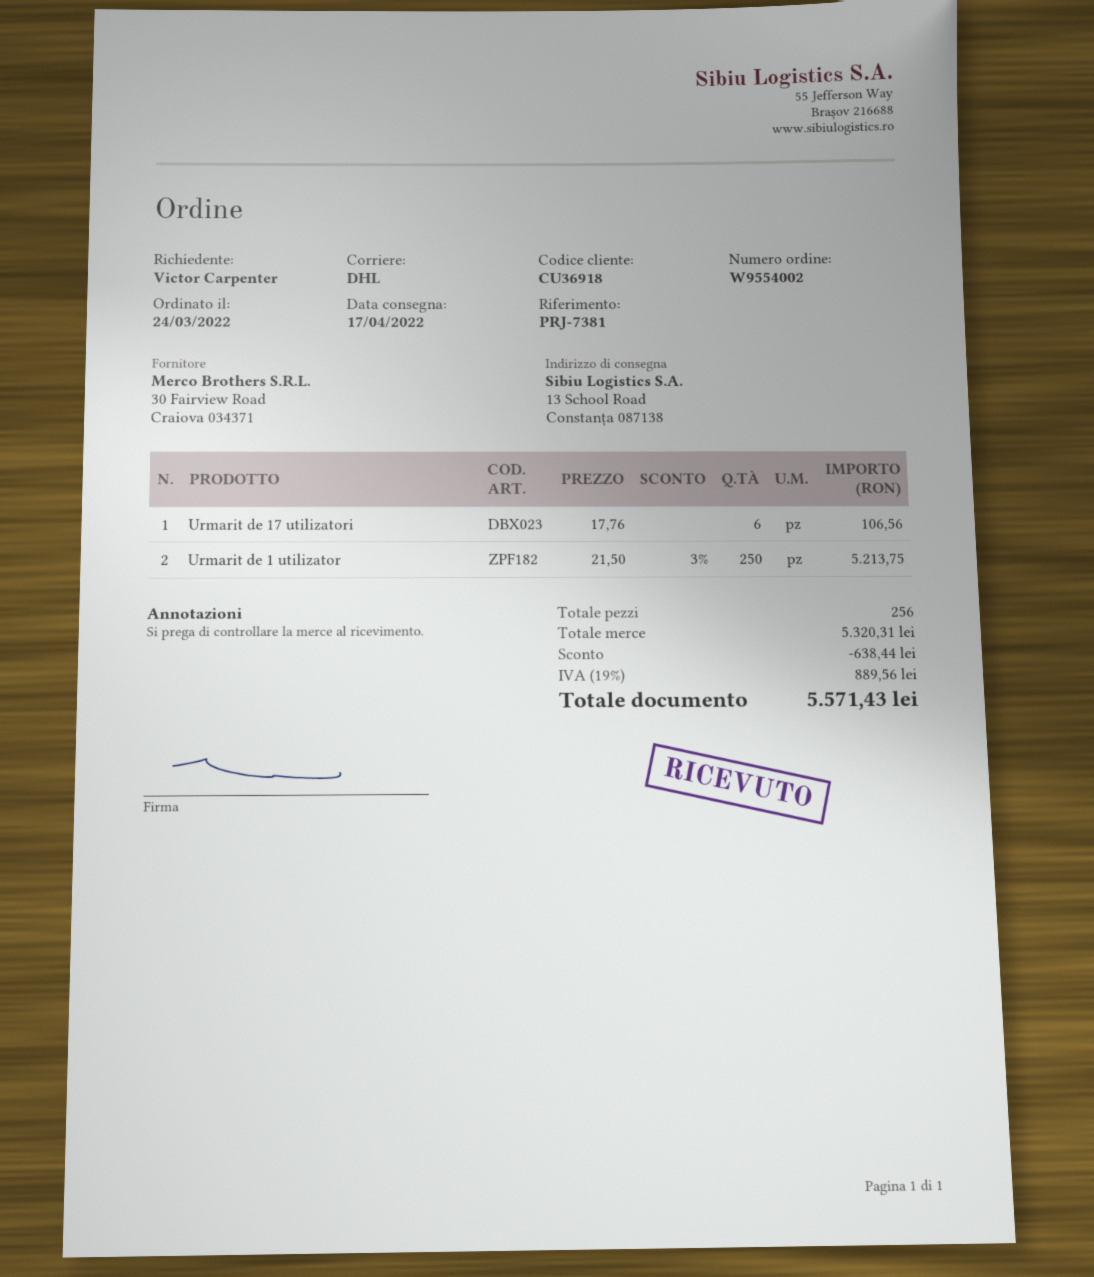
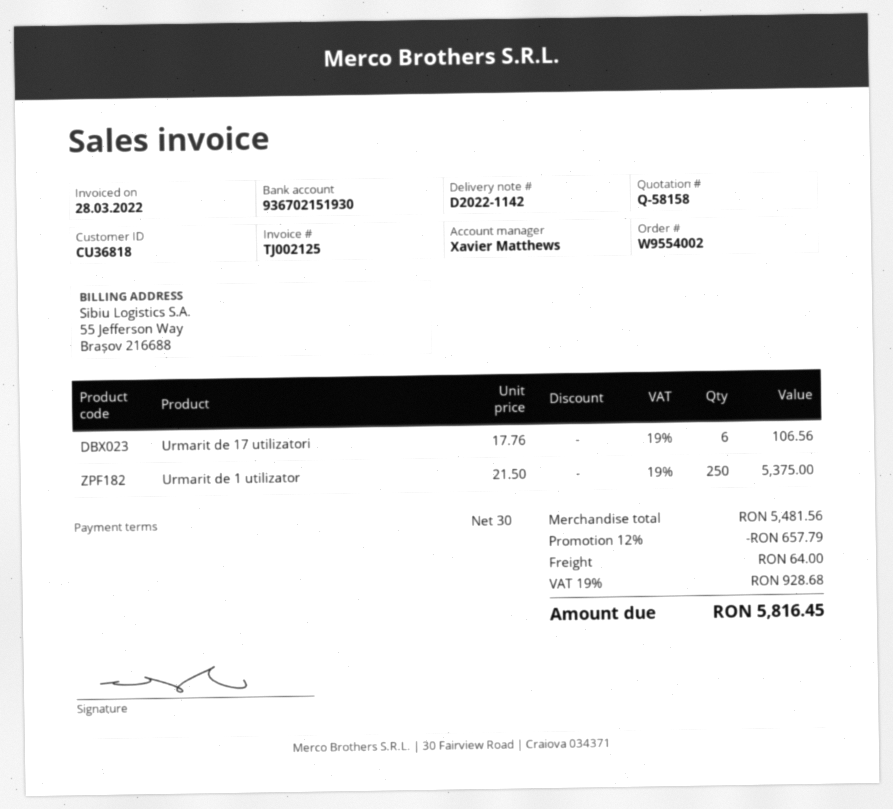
customer number: CU36918 -> CU36818
Urmarit de 1 utilizator: 250 x 21.50 - 3% = 5213.75 -> 250 x 21.50 = 5375.00
subtotal: 5320.31 -> 5481.56
discount: 638.44 -> 657.79
shipping: none -> 64.00
tax: 19% = 889.56 -> 19% = 928.68
total: 5571.43 -> 5816.45

